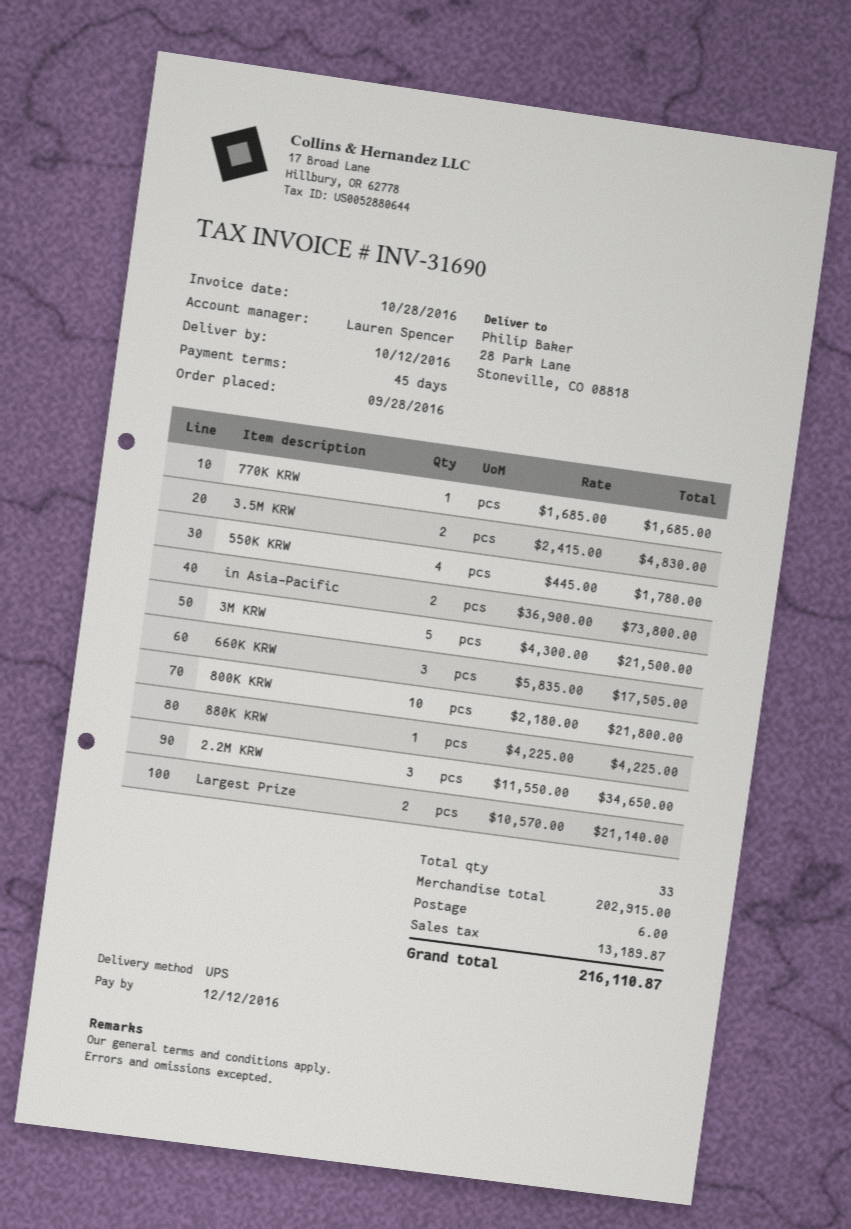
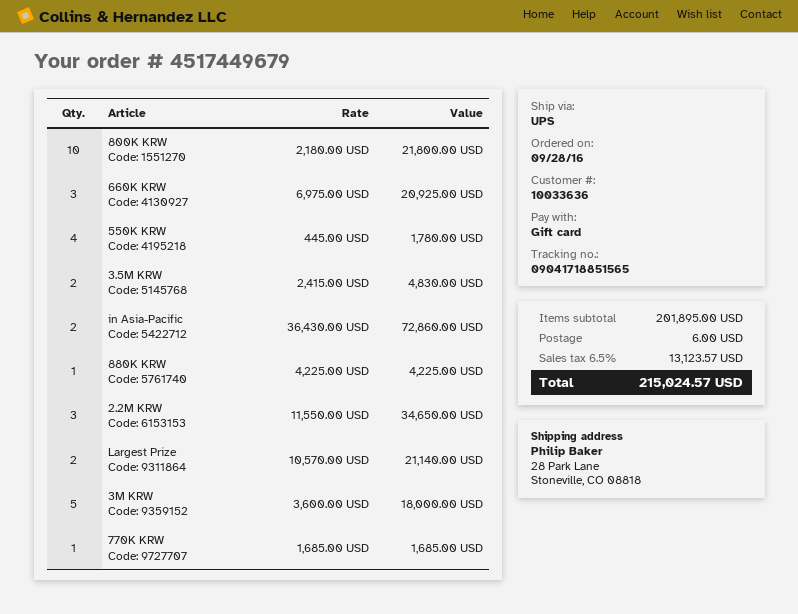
in Asia-Pacific: 2 x 36900.00 = 73800.00 -> 2 x 36430.00 = 72860.00
3M KRW: 5 x 4300.00 = 21500.00 -> 5 x 3600.00 = 18000.00
660K KRW: 3 x 5835.00 = 17505.00 -> 3 x 6975.00 = 20925.00
subtotal: 202915.00 -> 201895.00
tax: 13189.87 -> 13123.57
total: 216110.87 -> 215024.57

